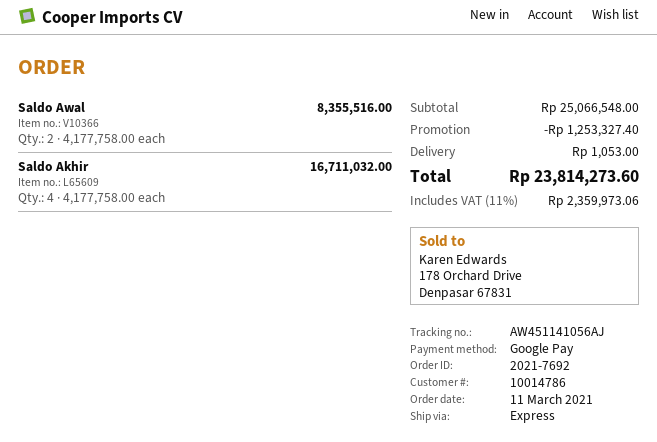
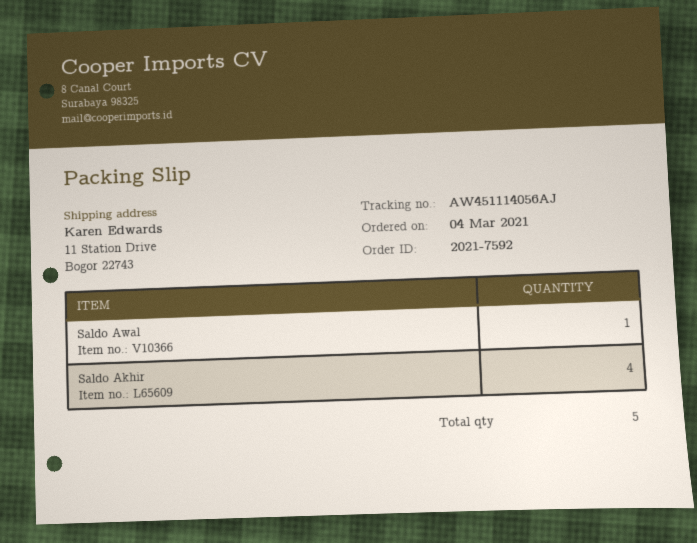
order number: 2021-7692 -> 2021-7592
order date: 2021-03-11 -> 2021-03-04
tracking number: AW451141056AJ -> AW451114056AJ
Saldo Awal: 2 -> 1

